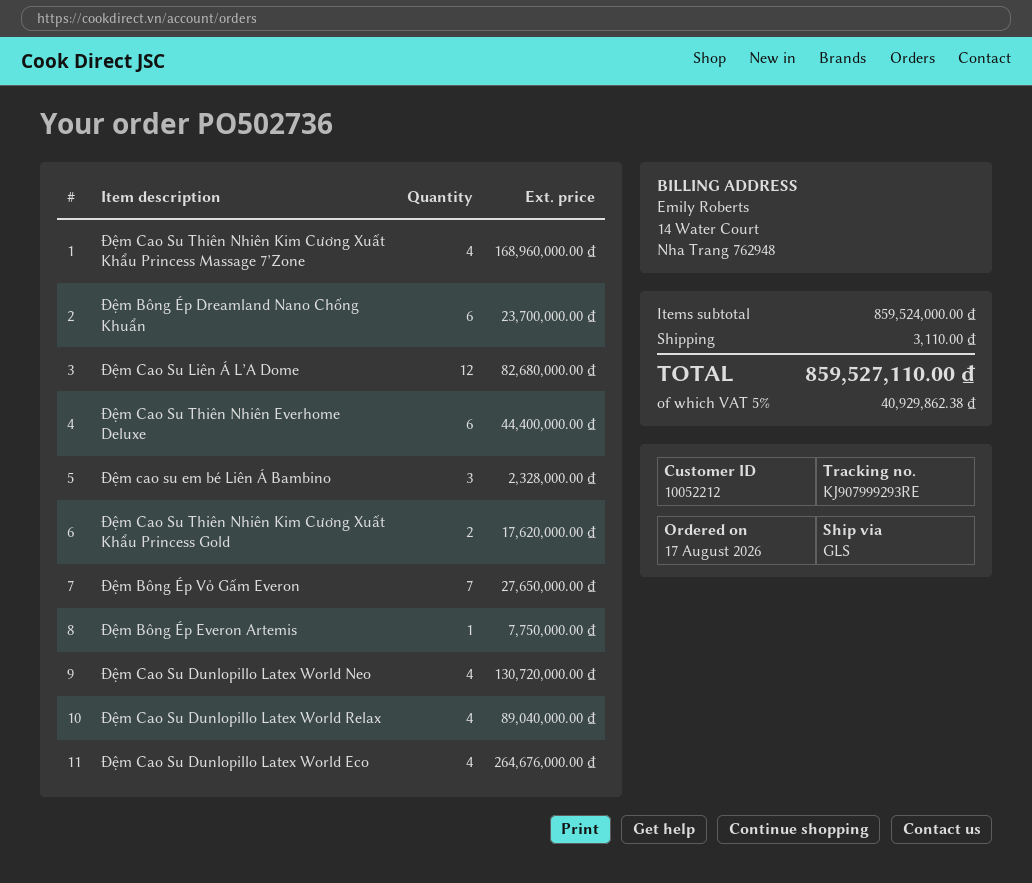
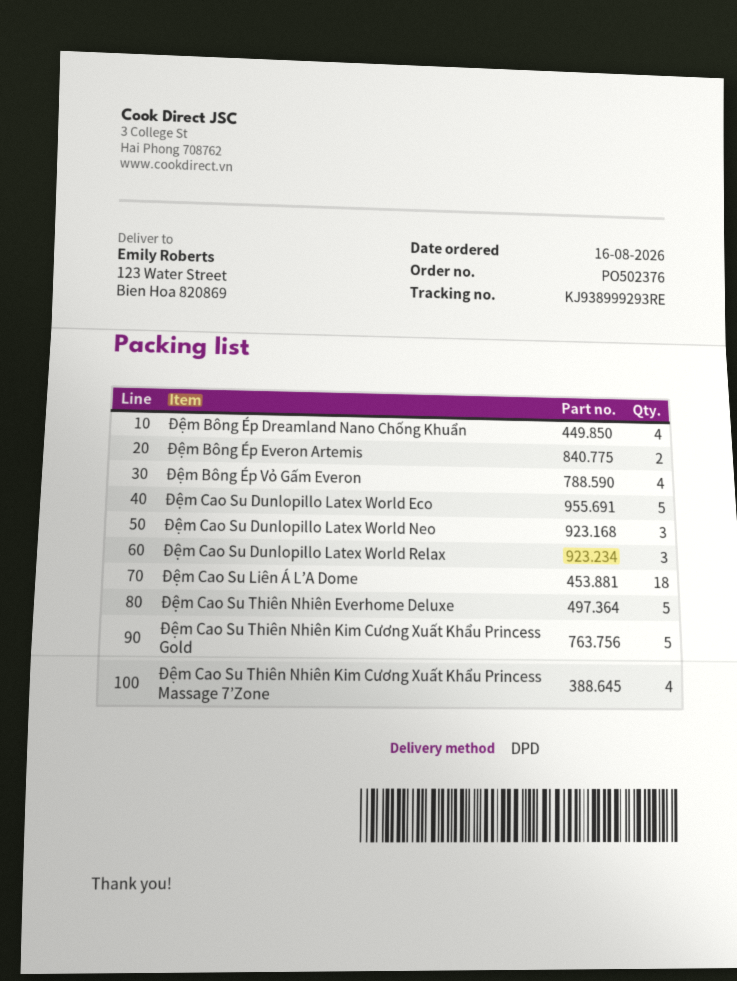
order number: PO502736 -> PO502376
order date: 2026-08-17 -> 2026-08-16
shipping method: GLS -> DPD
tracking number: KJ907999293RE -> KJ938999293RE
Đệm Bông Ép Dreamland Nano Chống Khuẩn: 6 -> 4
Đệm Cao Su Liên Á L’A Dome: 12 -> 18
Đệm Cao Su Thiên Nhiên Everhome Deluxe: 6 -> 5
Đệm cao su em bé Liên Á Bambino: 3 -> none
Đệm Cao Su Thiên Nhiên Kim Cương Xuất Khẩu Princess Gold: 2 -> 5
Đệm Bông Ép Vỏ Gấm Everon: 7 -> 4
Đệm Bông Ép Everon Artemis: 1 -> 2
Đệm Cao Su Dunlopillo Latex World Neo: 4 -> 3
Đệm Cao Su Dunlopillo Latex World Relax: 4 -> 3
Đệm Cao Su Dunlopillo Latex World Eco: 4 -> 5

